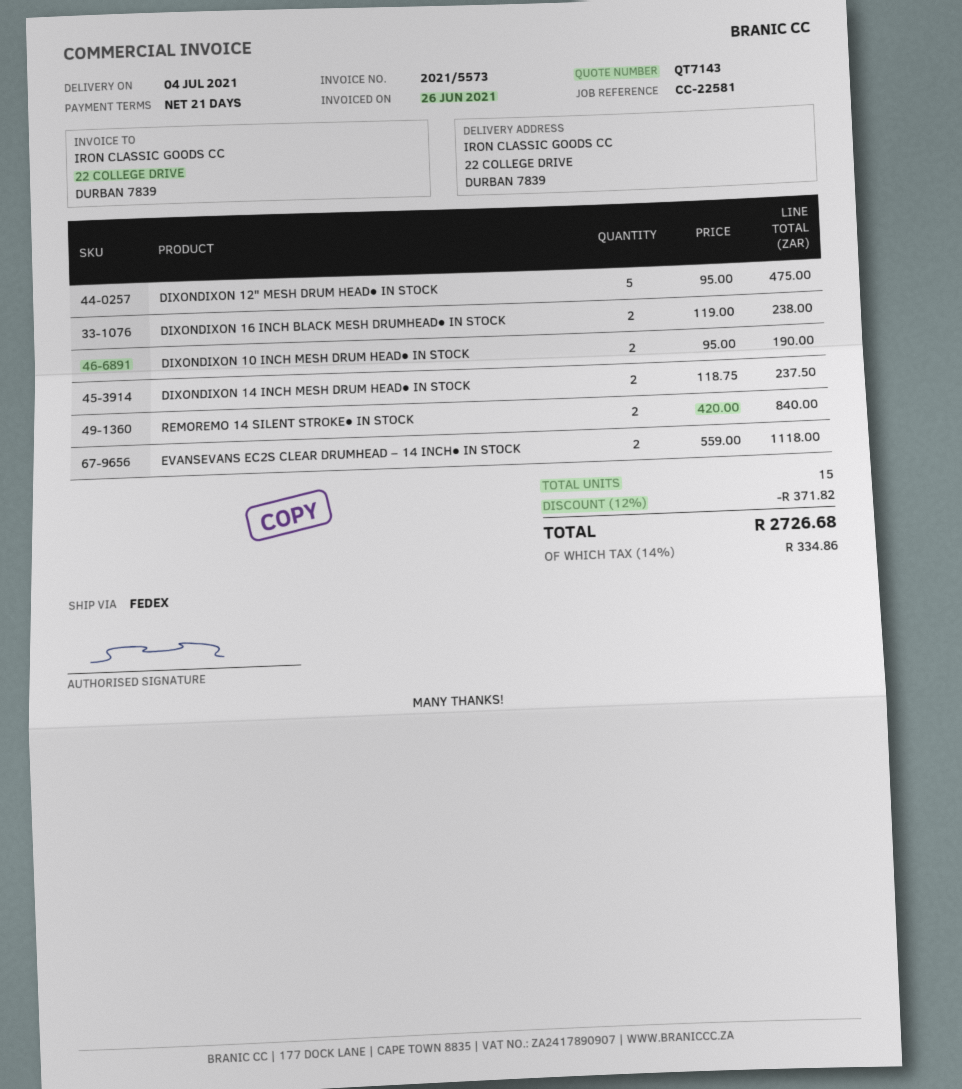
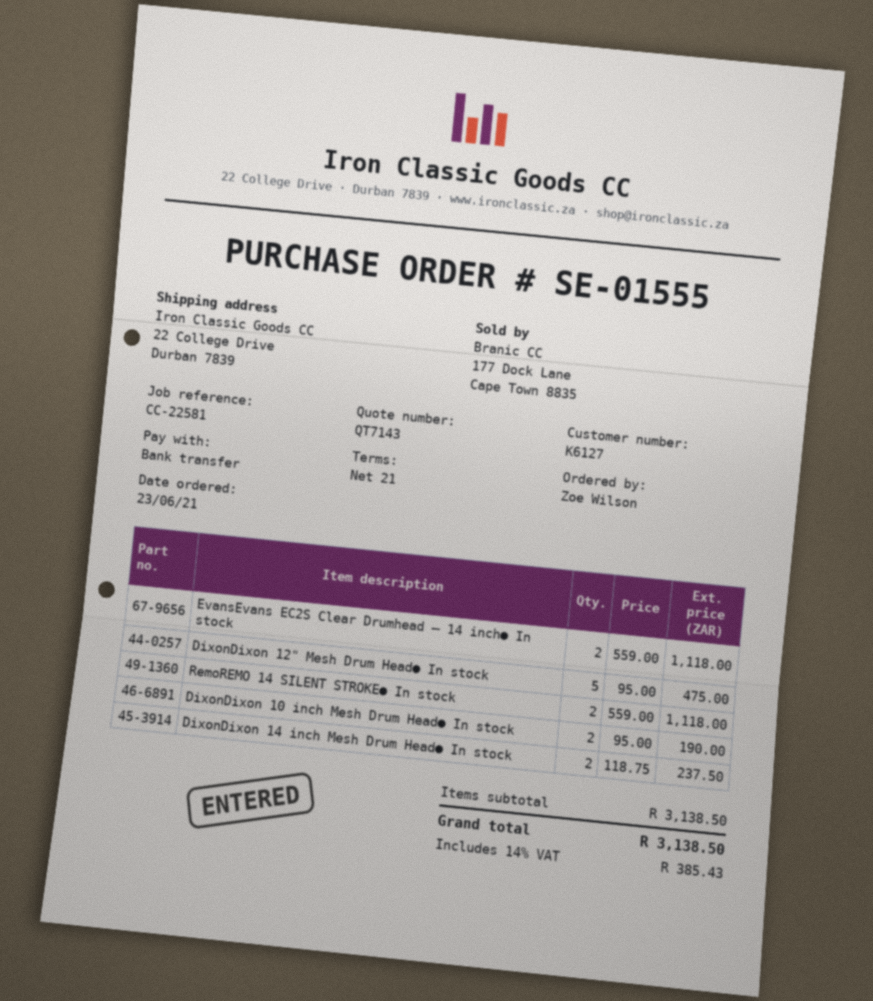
DIXONDIXON 16 INCH BLACK MESH DRUMHEAD● IN STOCK: 2 x 119.00 = 238.00 -> none
REMOREMO 14 SILENT STROKE● IN STOCK: 2 x 420.00 = 840.00 -> 2 x 559.00 = 1118.00
discount: 12% = 371.82 -> none
tax: 14% = 334.86 -> 14% = 385.43
total: 2726.68 -> 3138.50

